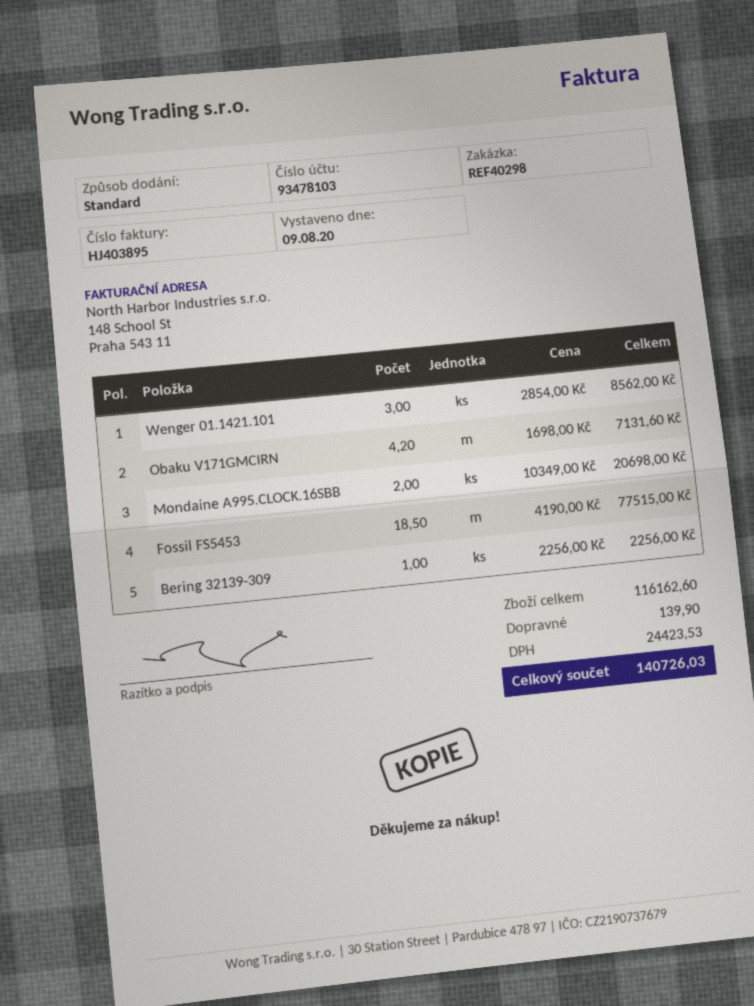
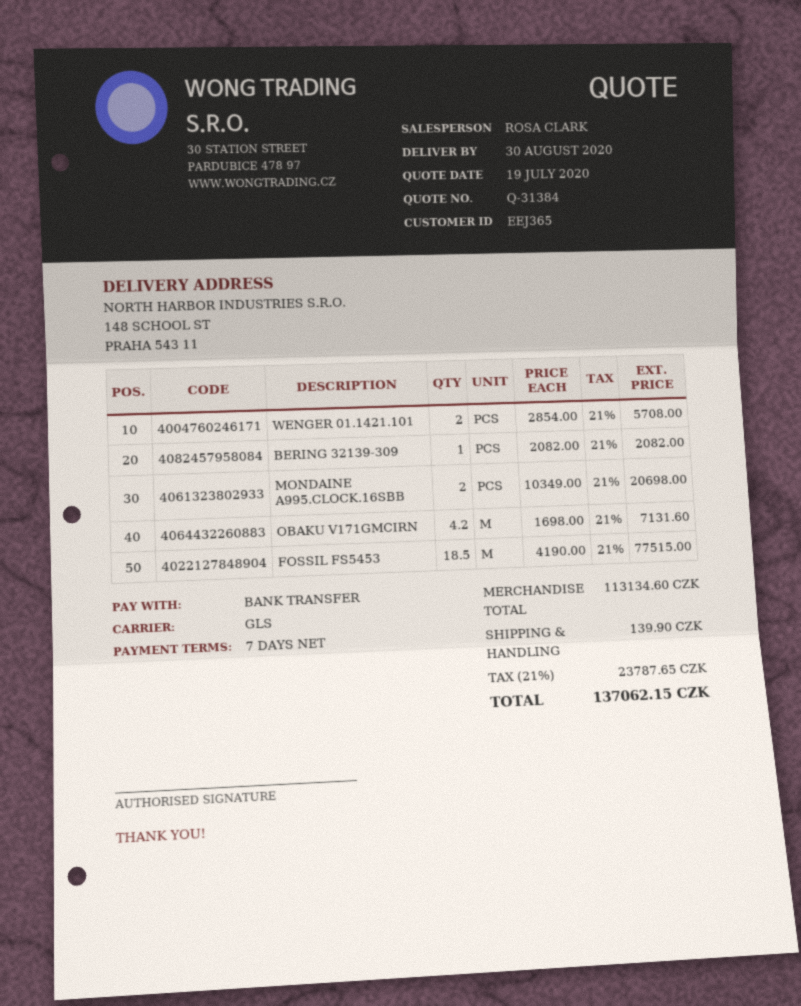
shipping method: standard -> GLS
Wenger 01.1421.101: 3 x 2854.00 = 8562.00 -> 2 x 2854.00 = 5708.00
Bering 32139-309: 1 x 2256.00 = 2256.00 -> 1 x 2082.00 = 2082.00
subtotal: 116162.60 -> 113134.60
tax: 24423.53 -> 23787.65
total: 140726.03 -> 137062.15

